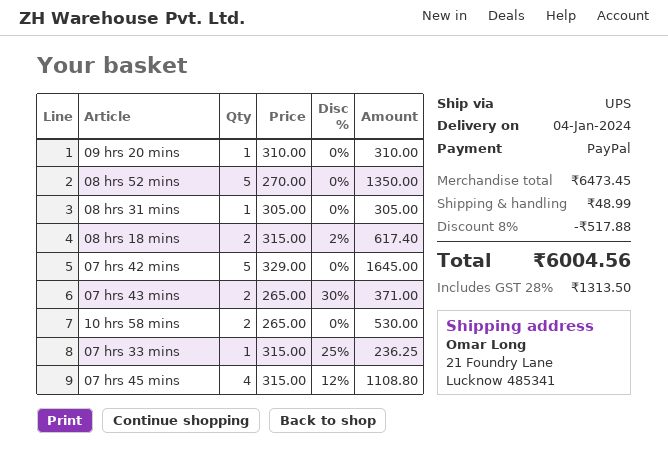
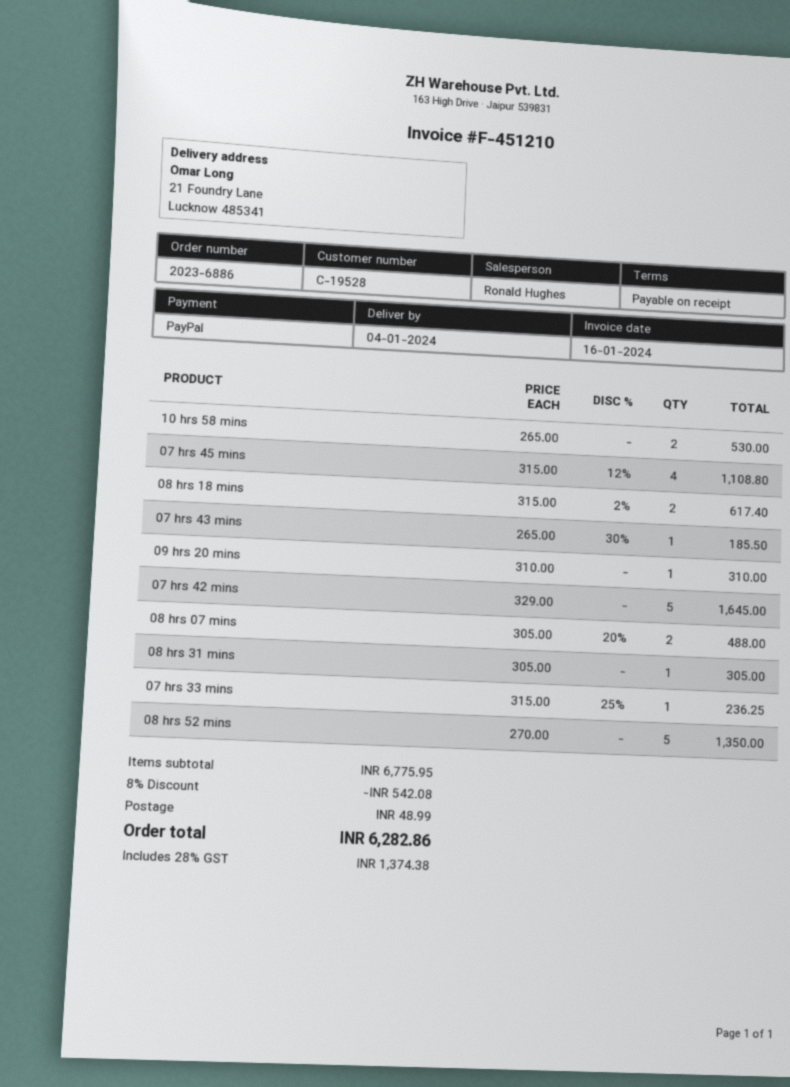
07 hrs 43 mins: 2 x 265.00 - 30% = 371.00 -> 1 x 265.00 - 30% = 185.50
08 hrs 07 mins: none -> 2 x 305.00 - 20% = 488.00
subtotal: 6473.45 -> 6775.95
discount: 8% = 517.88 -> 8% = 542.08
tax: 28% = 1313.50 -> 28% = 1374.38
total: 6004.56 -> 6282.86

